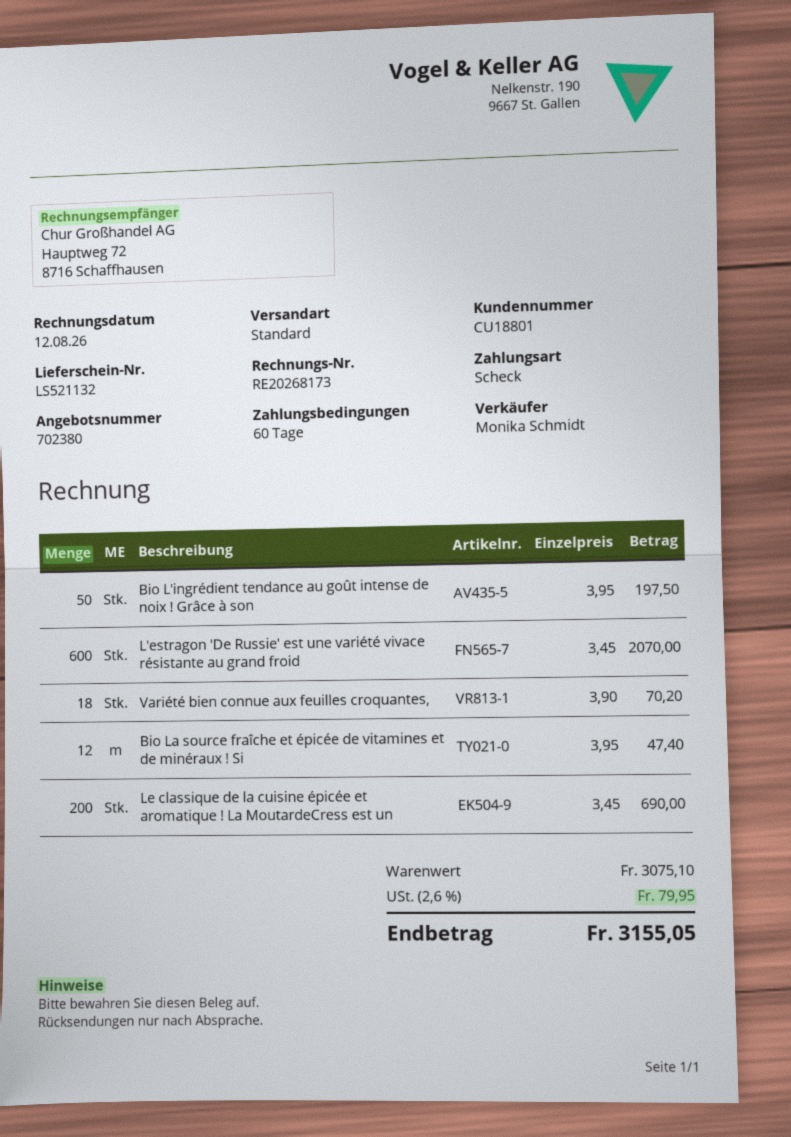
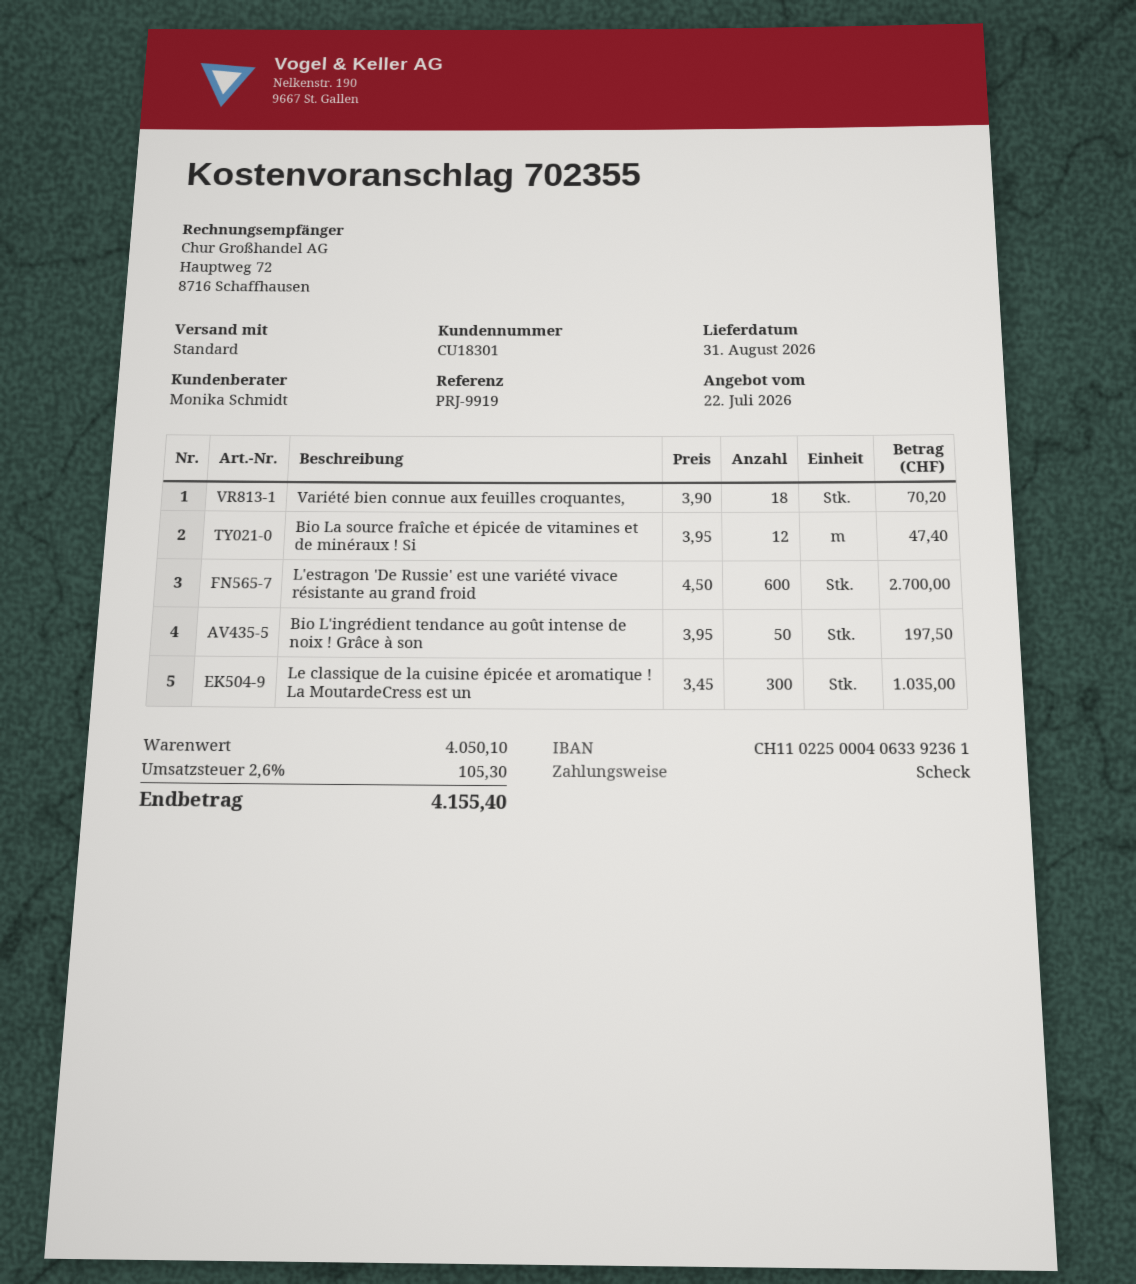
quote number: 702380 -> 702355
customer number: CU18801 -> CU18301
L'estragon 'De Russie' est une variété vivace résistante au grand froid: 600 x 3.45 = 2070.00 -> 600 x 4.50 = 2700.00
Le classique de la cuisine épicée et aromatique ! La MoutardeCress est un: 200 x 3.45 = 690.00 -> 300 x 3.45 = 1035.00
subtotal: 3075.10 -> 4050.10
tax: 2.6% = 79.95 -> 2.6% = 105.30
total: 3155.05 -> 4155.40

